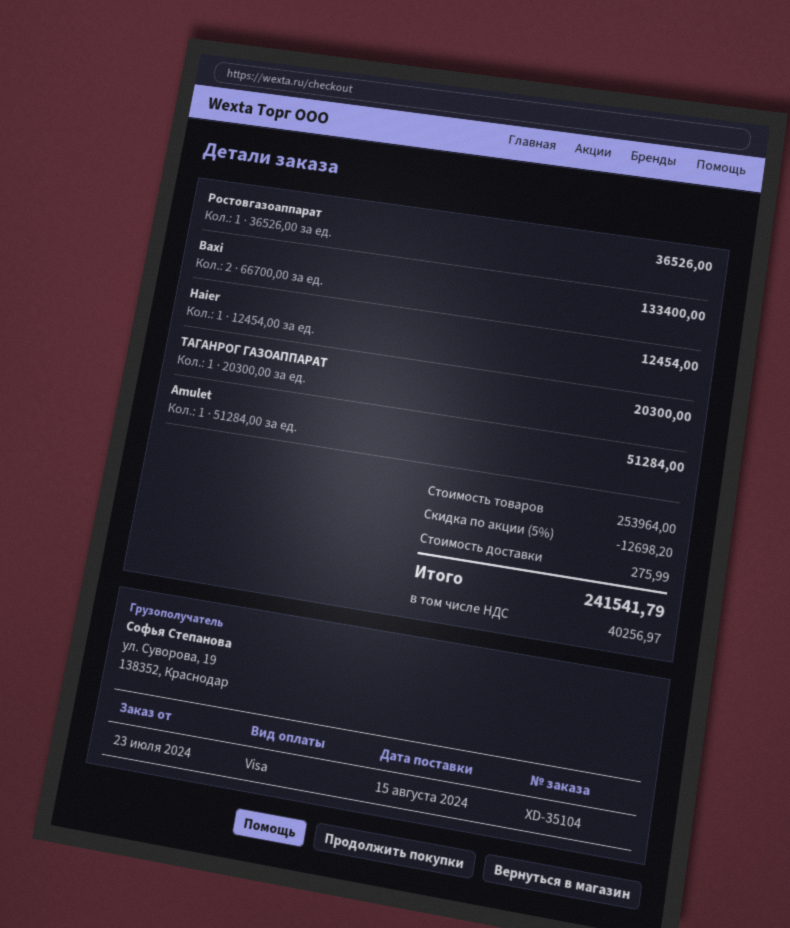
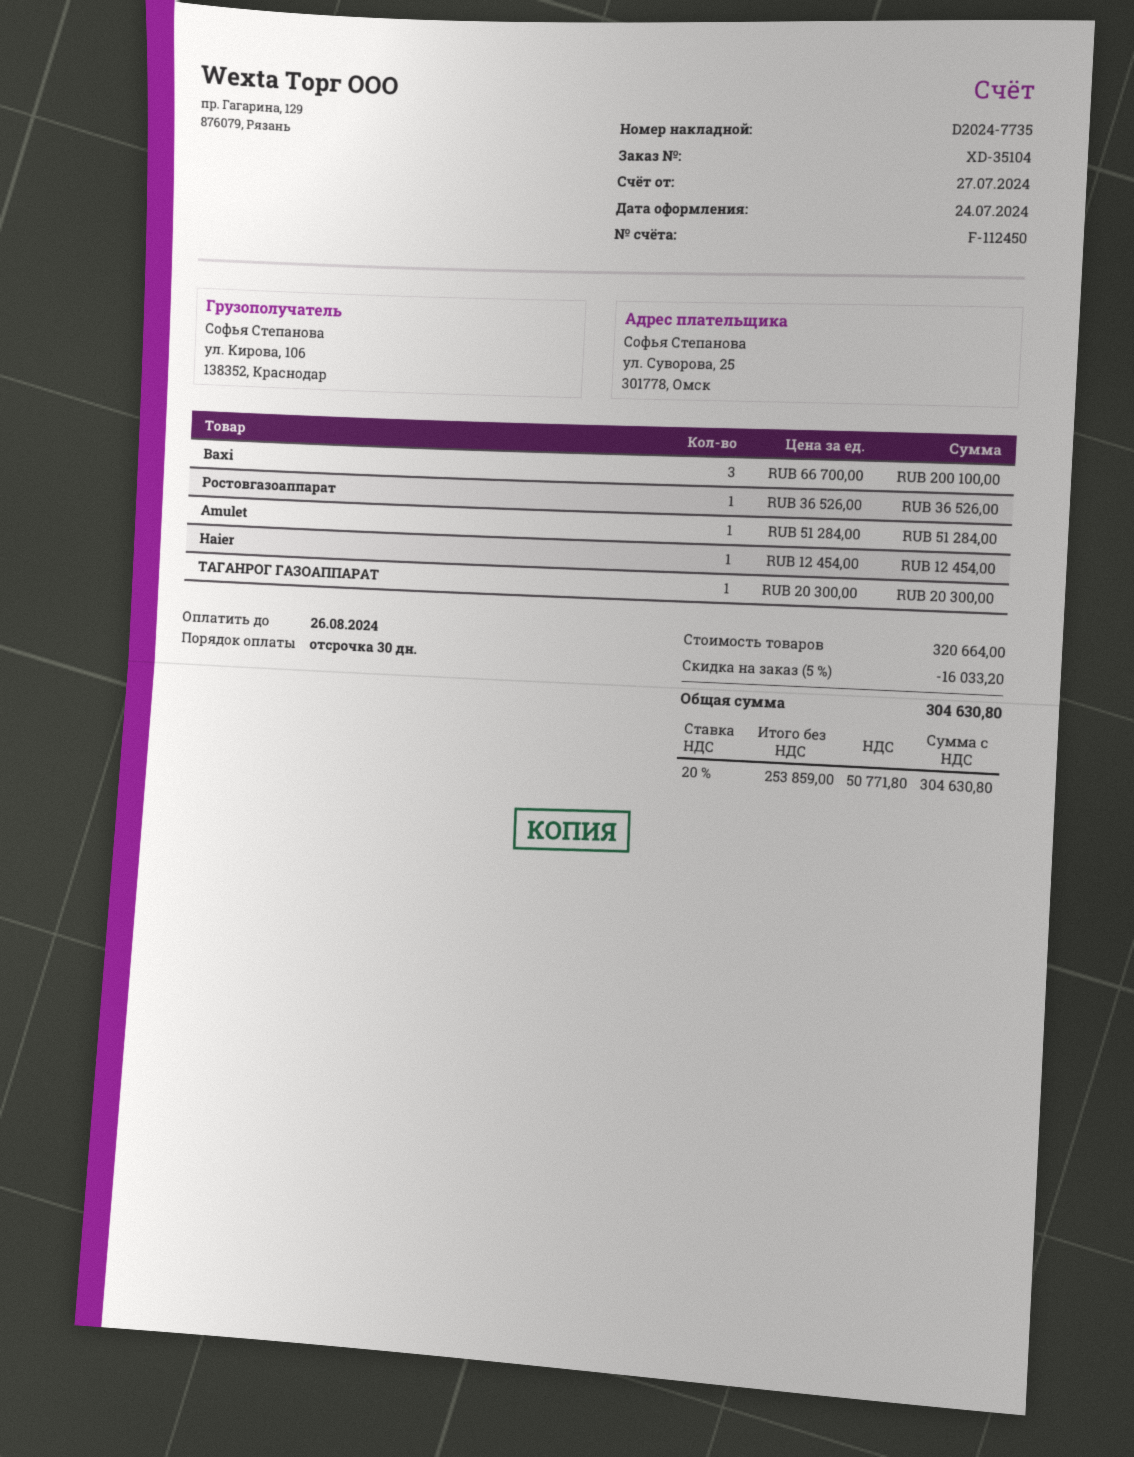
order date: 2024-07-23 -> 2024-07-24
ship to: ул. Суворова, 19, 138352, Краснодар -> ул. Кирова, 106, 138352, Краснодар
Baxi: 2 x 66700.00 = 133400.00 -> 3 x 66700.00 = 200100.00
subtotal: 253964.00 -> 320664.00
discount: 5% = 12698.20 -> 5% = 16033.20
shipping: 275.99 -> none
tax: 40256.97 -> 50771.80
total: 241541.79 -> 304630.80

